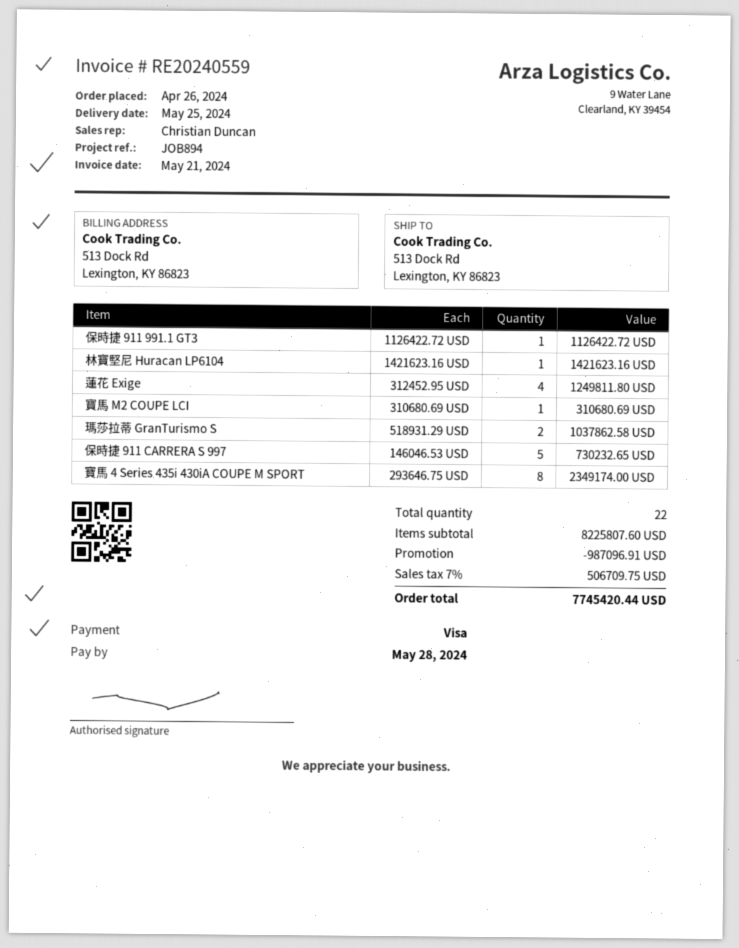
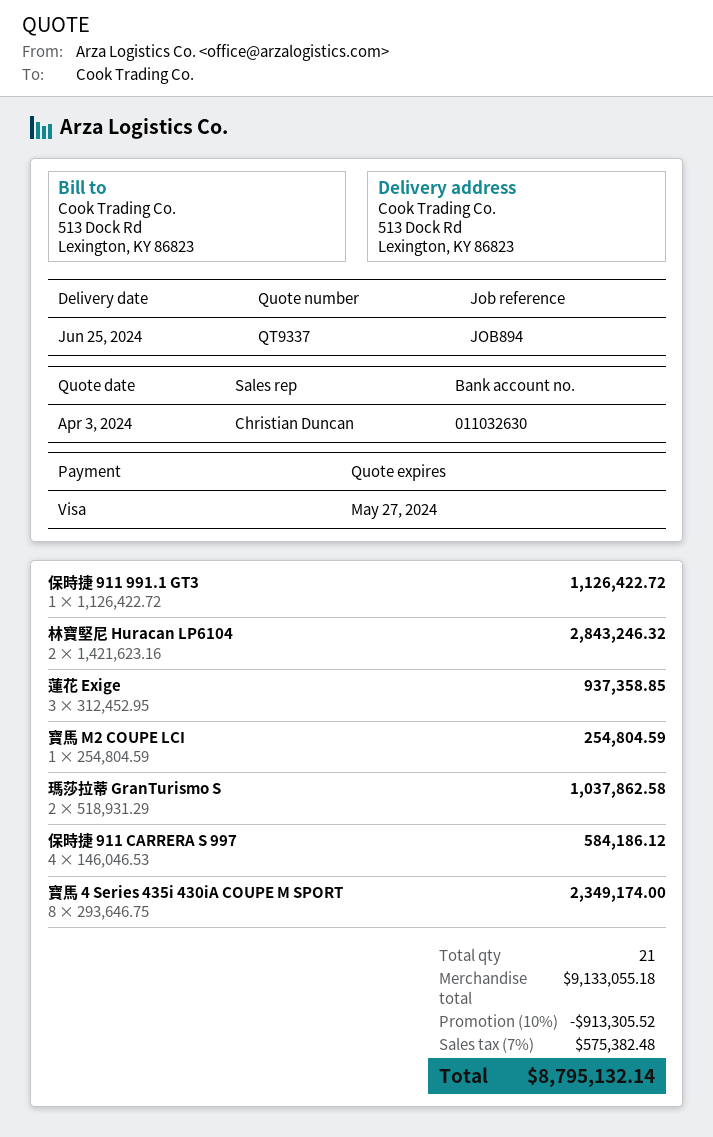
delivery date: 2024-05-25 -> 2024-06-25
林寶堅尼 Huracan LP6104: 1 x 1421623.16 = 1421623.16 -> 2 x 1421623.16 = 2843246.32
蓮花 Exige: 4 x 312452.95 = 1249811.80 -> 3 x 312452.95 = 937358.85
寶馬 M2 COUPE LCI: 1 x 310680.69 = 310680.69 -> 1 x 254804.59 = 254804.59
保時捷 911 CARRERA S 997: 5 x 146046.53 = 730232.65 -> 4 x 146046.53 = 584186.12
total quantity: 22 -> 21
subtotal: 8225807.60 -> 9133055.18
discount: 987096.91 -> 913305.52
tax: 7% = 506709.75 -> 7% = 575382.48
total: 7745420.44 -> 8795132.14

